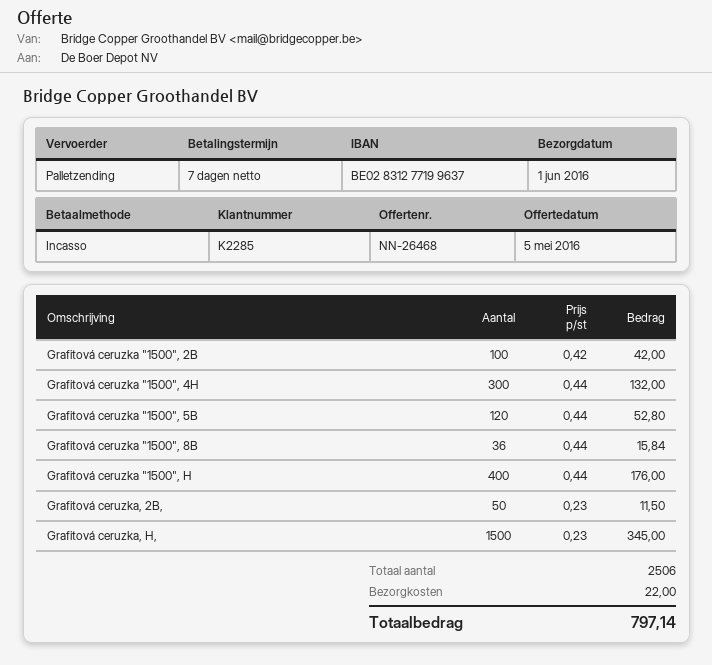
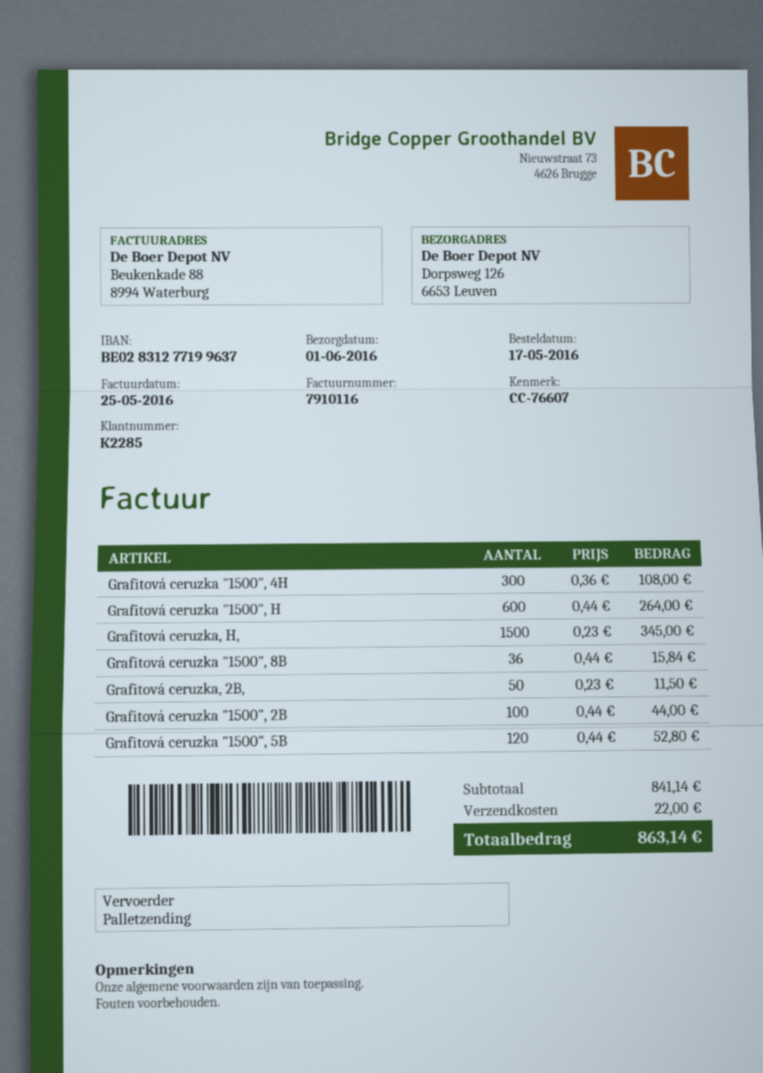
Grafitová ceruzka "1500", 2B: 100 x 0.42 = 42.00 -> 100 x 0.44 = 44.00
Grafitová ceruzka "1500", 4H: 300 x 0.44 = 132.00 -> 300 x 0.36 = 108.00
Grafitová ceruzka "1500", H: 400 x 0.44 = 176.00 -> 600 x 0.44 = 264.00
total: 797.14 -> 863.14

